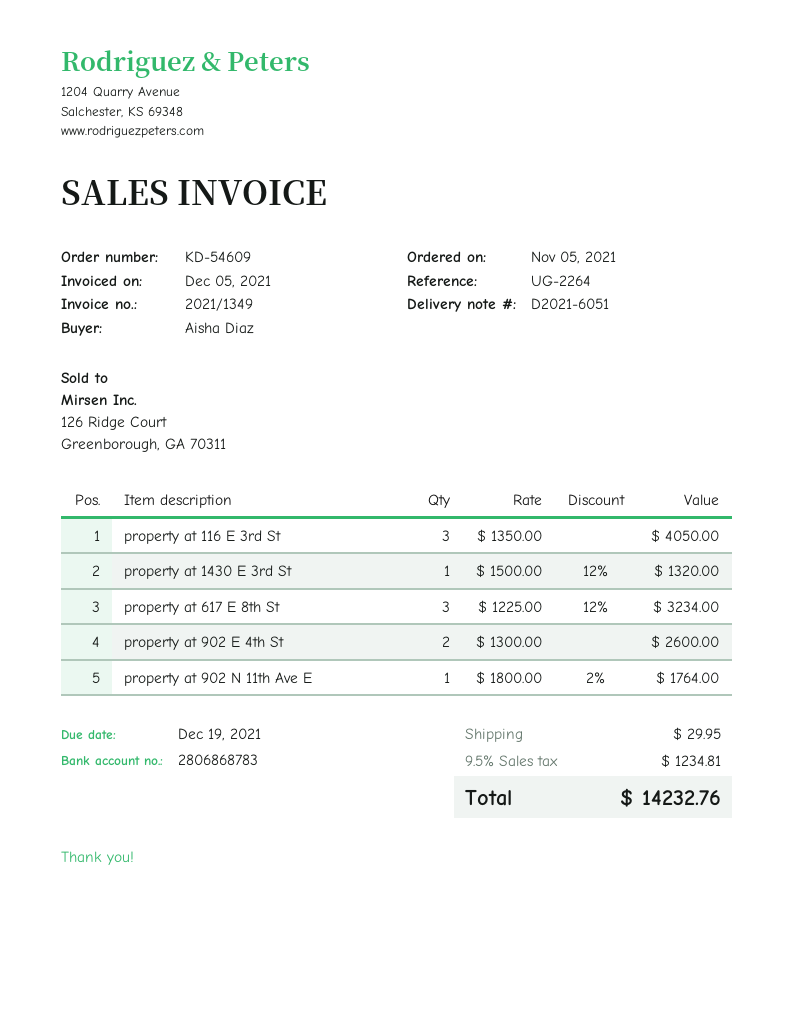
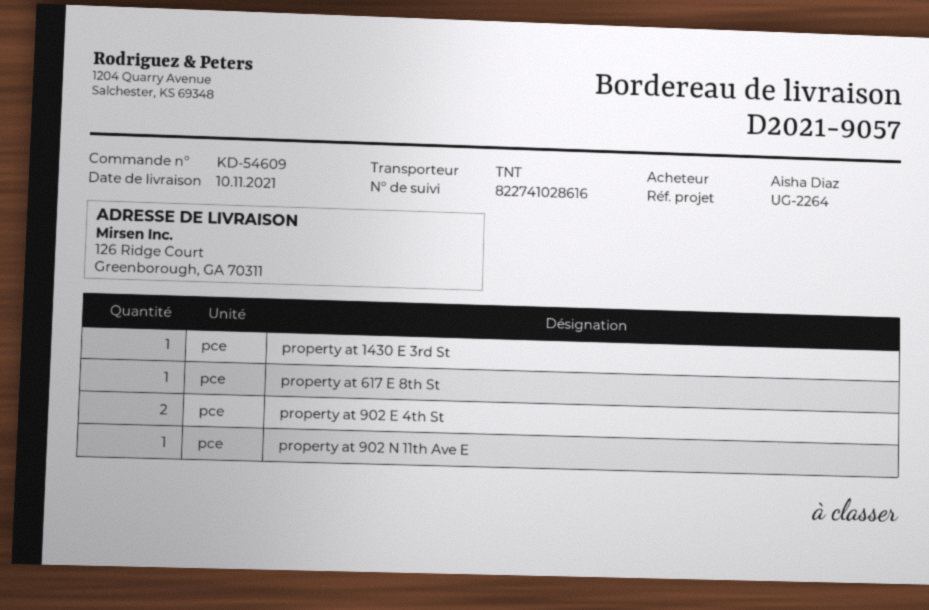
delivery note number: D2021-6051 -> D2021-9057
property at 116 E 3rd St: 3 -> none
property at 617 E 8th St: 3 -> 1

